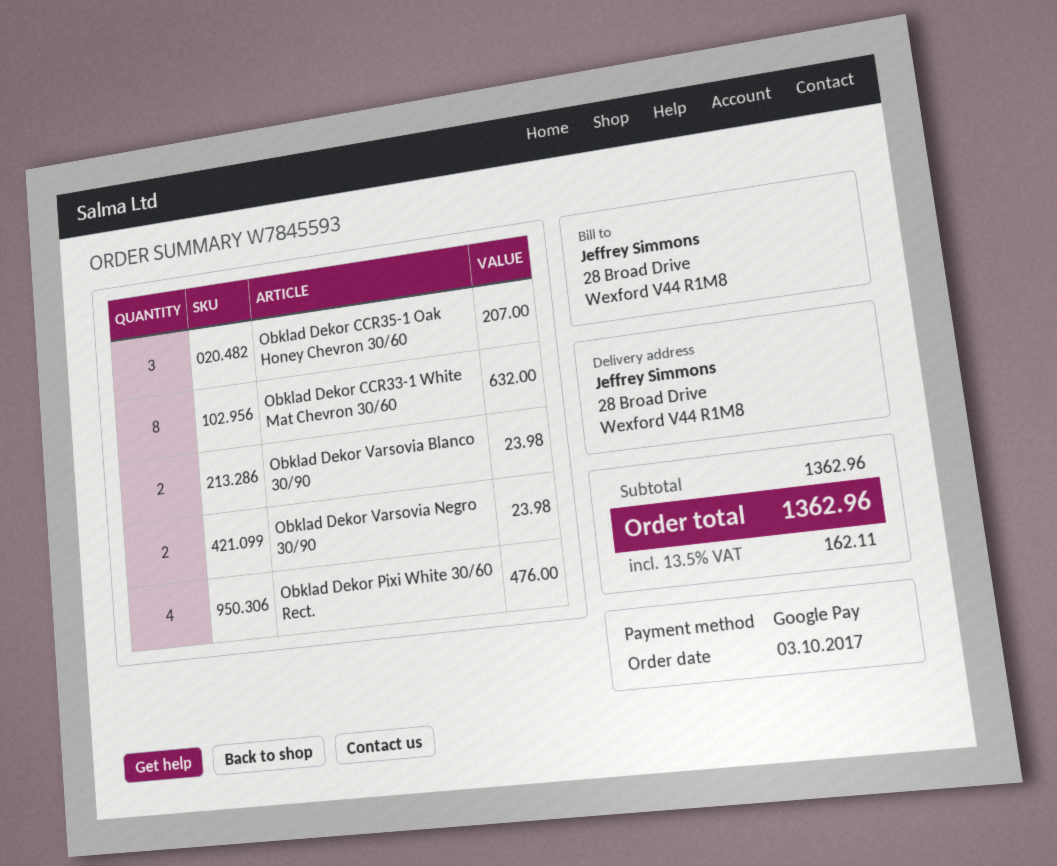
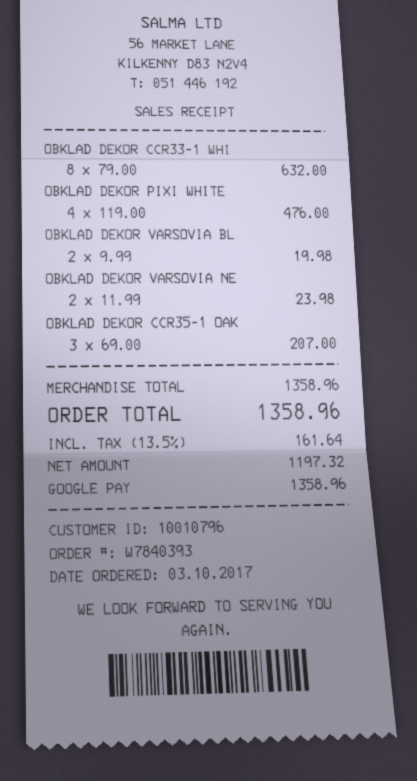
order number: W7845593 -> W7840393
Obklad Dekor Varsovia Blanco 30/90: 2 for 23.98 -> 2 for 19.98
subtotal: 1362.96 -> 1358.96
tax: 13.5% = 162.11 -> 13.5% = 161.64
total: 1362.96 -> 1358.96

